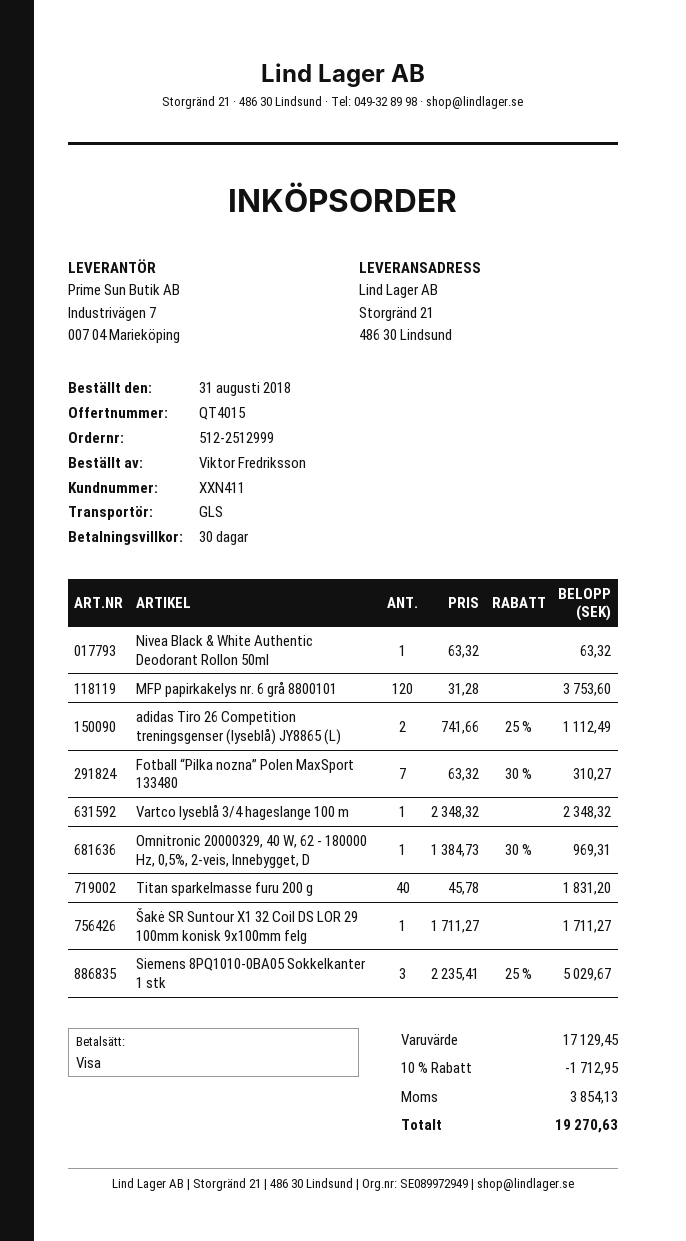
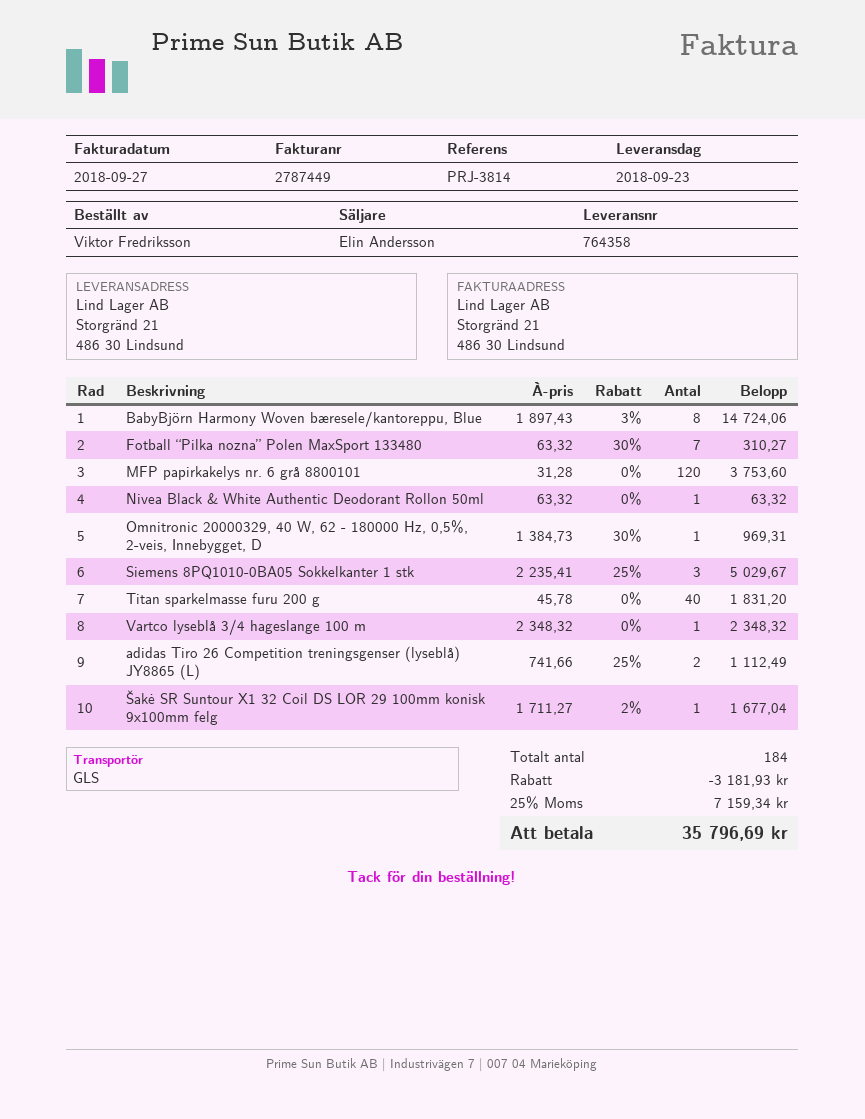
Šakė SR Suntour X1 32 Coil DS LOR 29 100mm konisk 9x100mm felg: 1 x 1711.27 = 1711.27 -> 1 x 1711.27 - 2% = 1677.04
BabyBjörn Harmony Woven bæresele/kantoreppu, Blue: none -> 8 x 1897.43 - 3% = 14724.06
discount: 1712.95 -> 3181.93
tax: 3854.13 -> 7159.34
total: 19270.63 -> 35796.69

